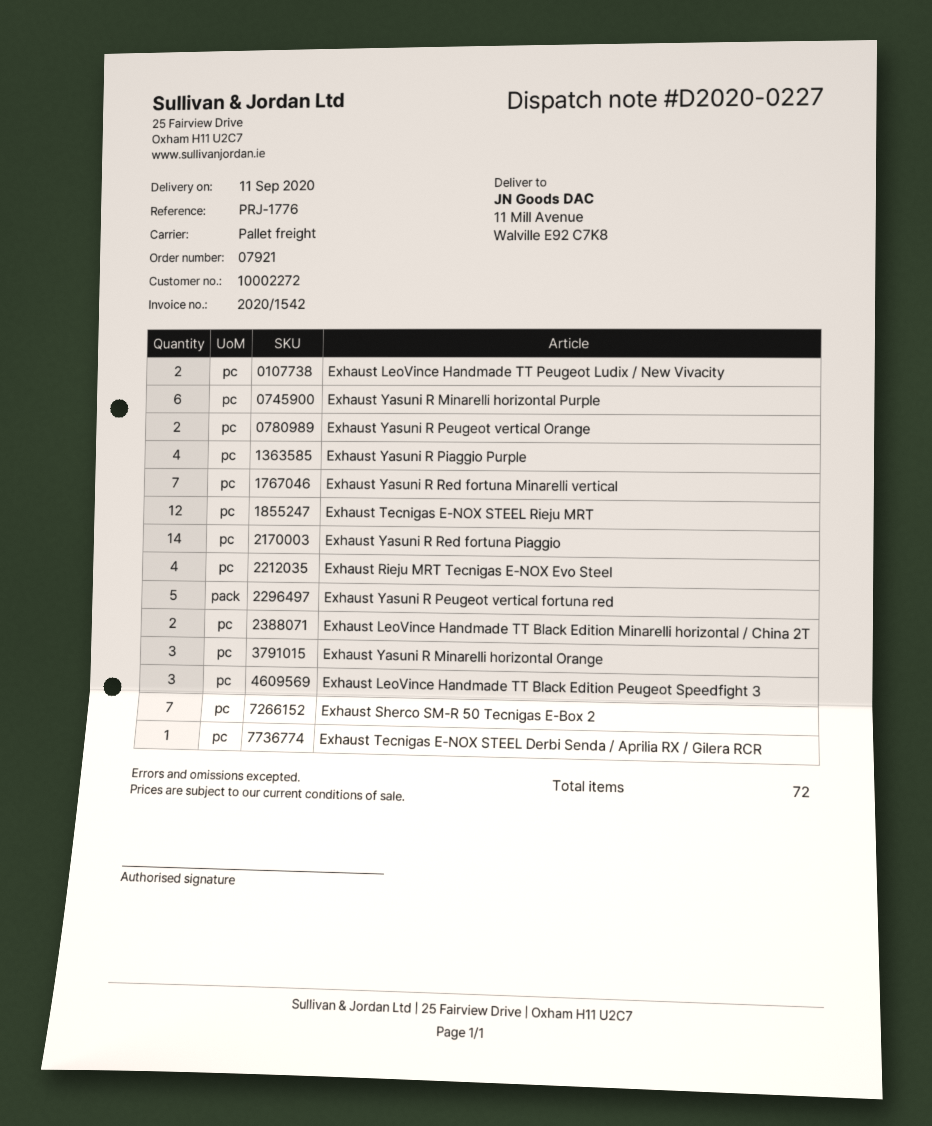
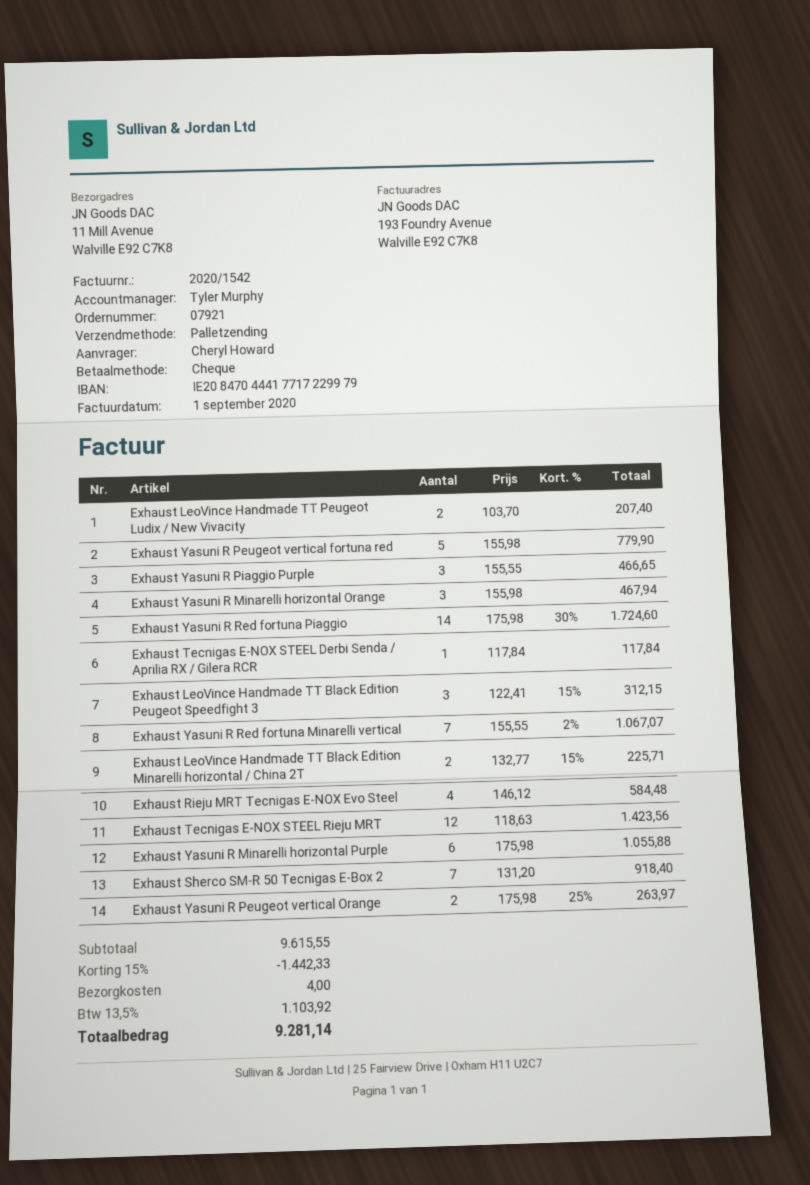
Exhaust Yasuni R Piaggio Purple: 4 -> 3

